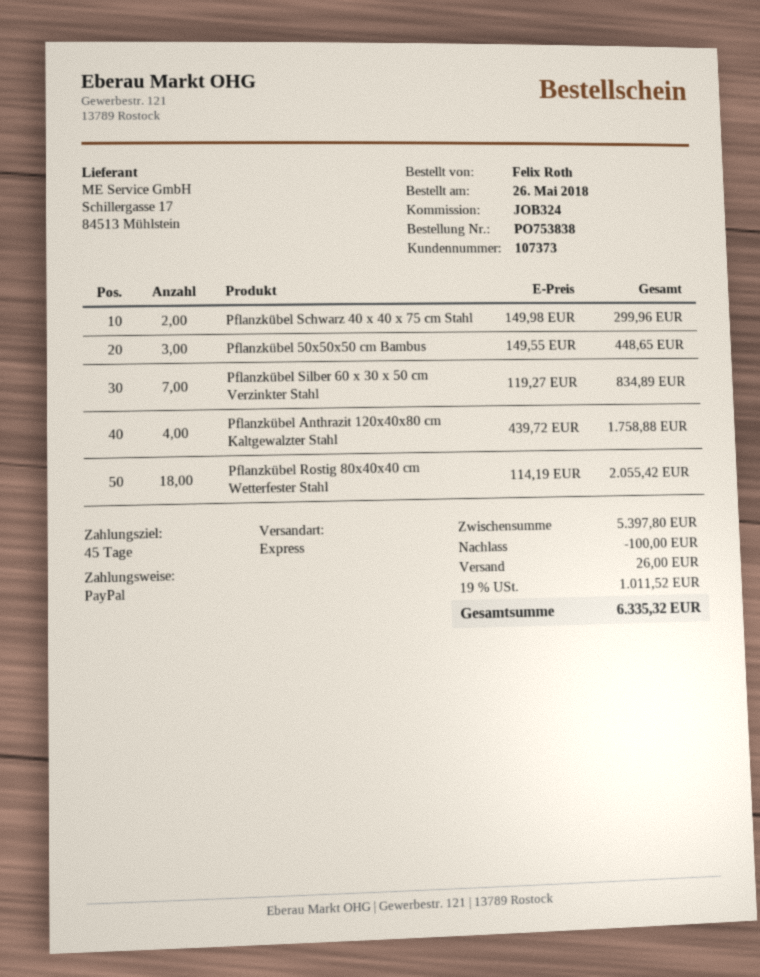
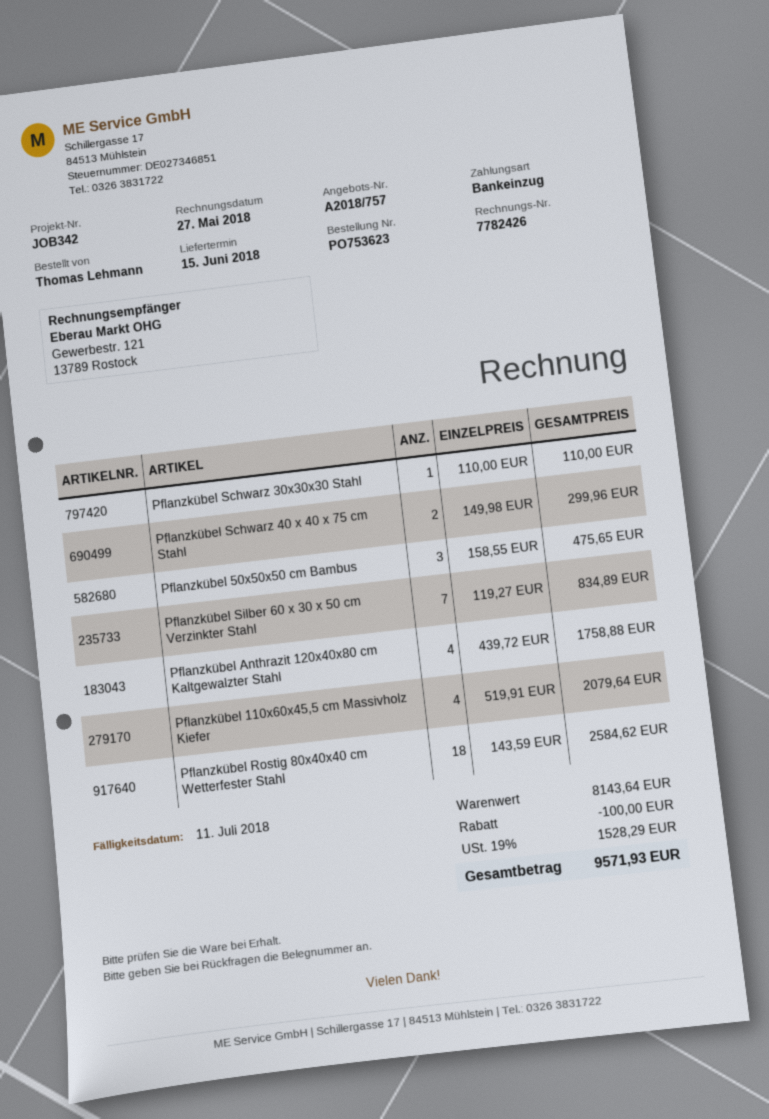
order number: PO753838 -> PO753623
reference: JOB324 -> JOB342
ordered by: Felix Roth -> Thomas Lehmann
payment method: PayPal -> direct debit
Pflanzkübel 50x50x50 cm Bambus: 3 x 149.55 = 448.65 -> 3 x 158.55 = 475.65
Pflanzkübel Rostig 80x40x40 cm Wetterfester Stahl: 18 x 114.19 = 2055.42 -> 18 x 143.59 = 2584.62
Pflanzkübel Schwarz 30x30x30 Stahl: none -> 1 x 110.00 = 110.00
Pflanzkübel 110x60x45,5 cm Massivholz Kiefer: none -> 4 x 519.91 = 2079.64
subtotal: 5397.80 -> 8143.64
shipping: 26.00 -> none
tax: 19% = 1011.52 -> 19% = 1528.29
total: 6335.32 -> 9571.93

